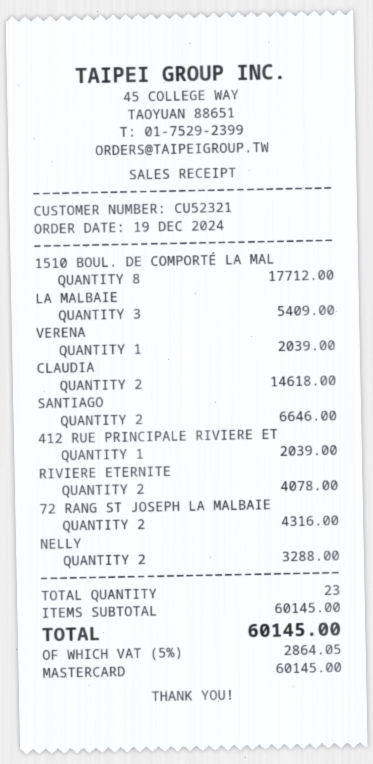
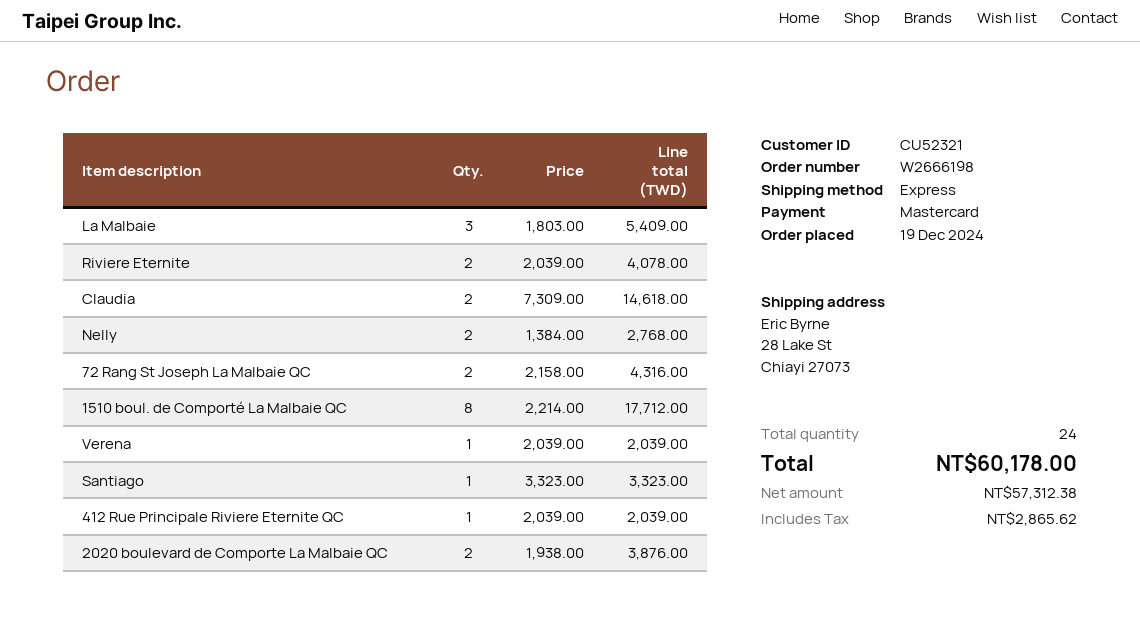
SANTIAGO: 2 for 6646.00 -> 1 for 3323.00
NELLY: 2 for 3288.00 -> 2 for 2768.00
2020 boulevard de Comporte La Malbaie QC: none -> 2 for 3876.00
total quantity: 23 -> 24
tax: 2864.05 -> 2865.62
total: 60145.00 -> 60178.00

